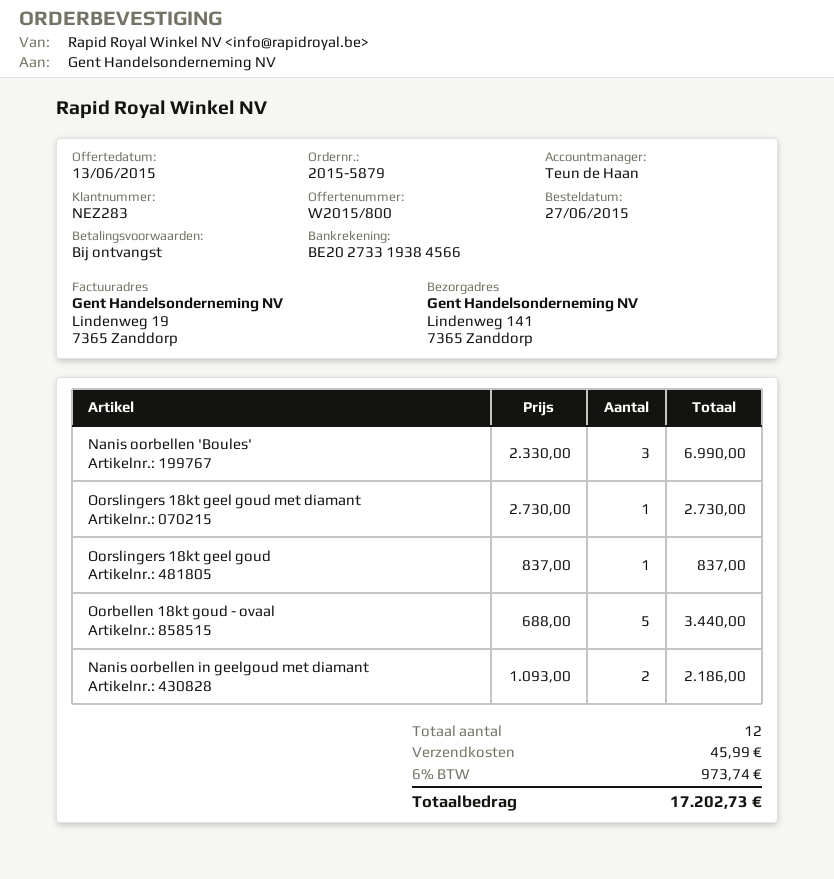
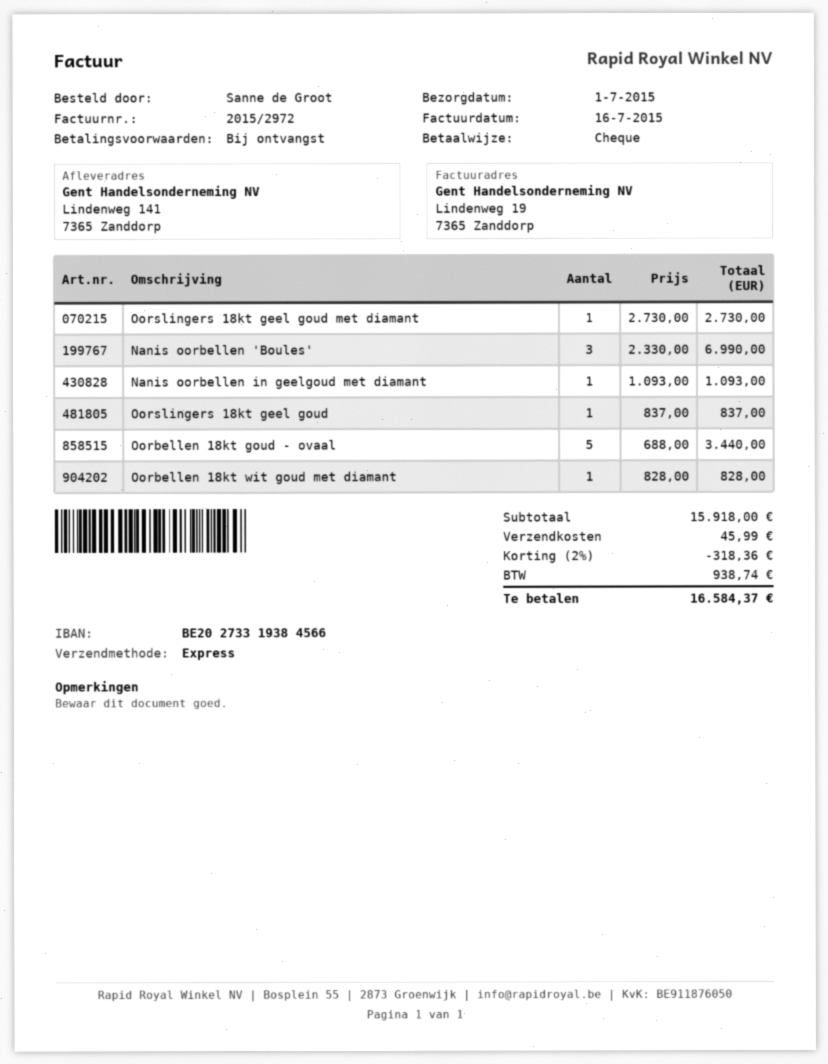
Nanis oorbellen in geelgoud met diamant: 2 x 1093.00 = 2186.00 -> 1 x 1093.00 = 1093.00
Oorbellen 18kt wit goud met diamant: none -> 1 x 828.00 = 828.00
discount: none -> 2% = 318.36
tax: 973.74 -> 938.74
total: 17202.73 -> 16584.37

